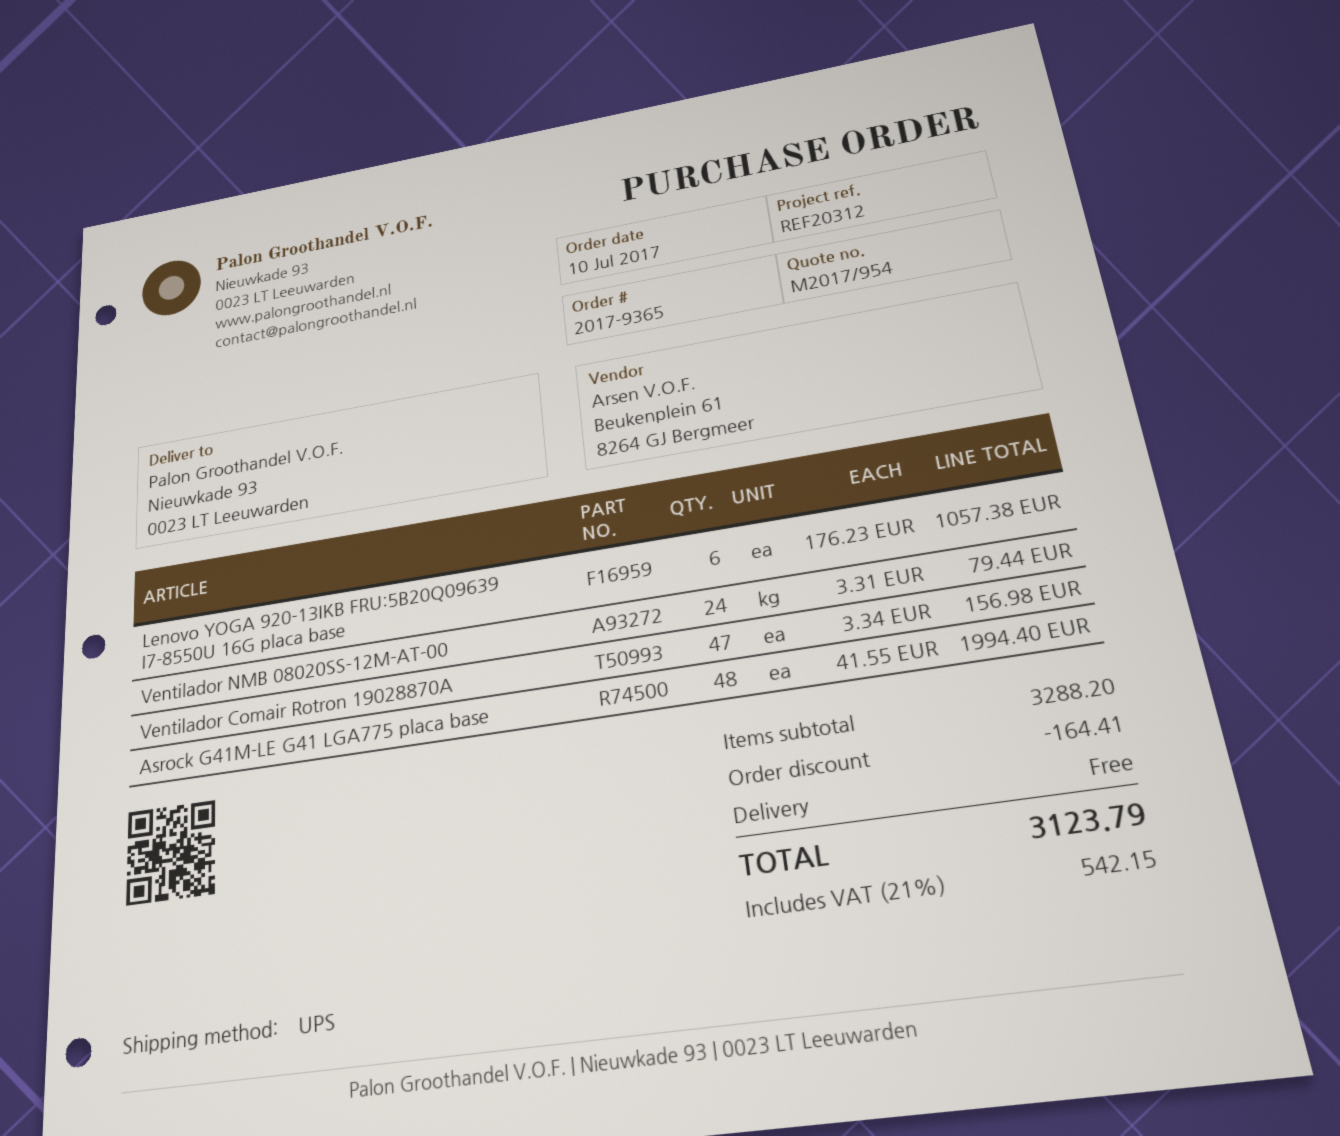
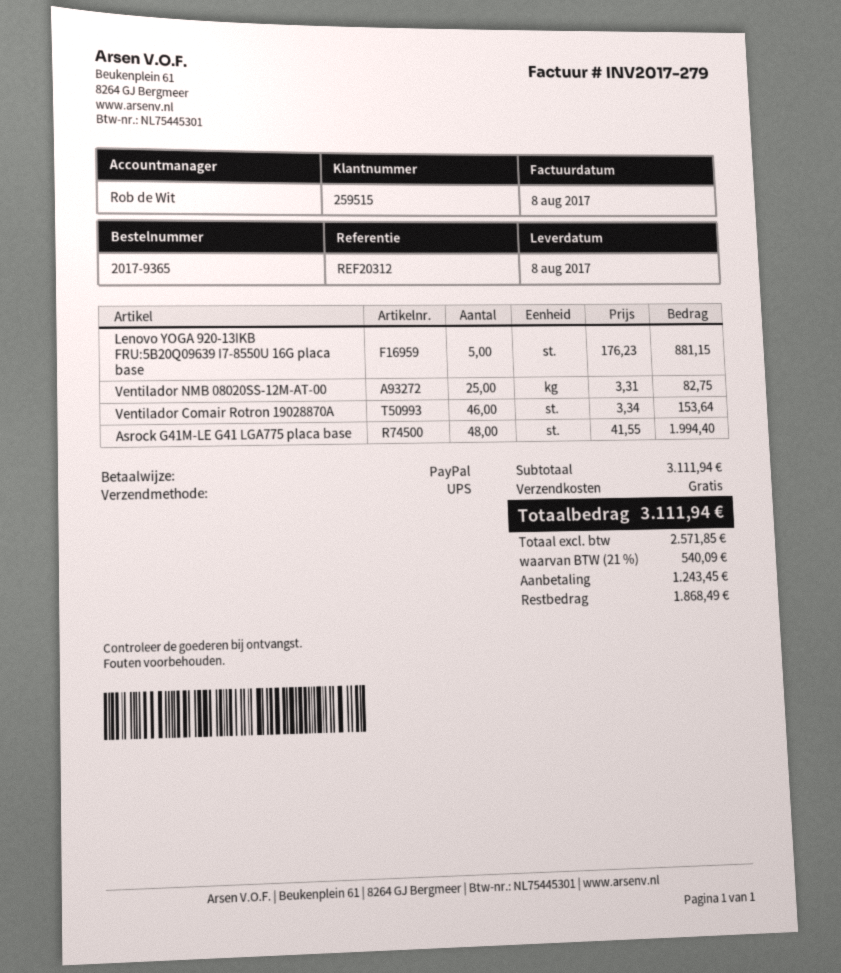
Lenovo YOGA 920-13IKB FRU:5B20Q09639 I7-8550U 16G placa base: 6 x 176.23 = 1057.38 -> 5 x 176.23 = 881.15
Ventilador NMB 08020SS-12M-AT-00: 24 x 3.31 = 79.44 -> 25 x 3.31 = 82.75
Ventilador Comair Rotron 19028870A: 47 x 3.34 = 156.98 -> 46 x 3.34 = 153.64
subtotal: 3288.20 -> 3111.94
discount: 164.41 -> none
tax: 21% = 542.15 -> 21% = 540.09
total: 3123.79 -> 3111.94

